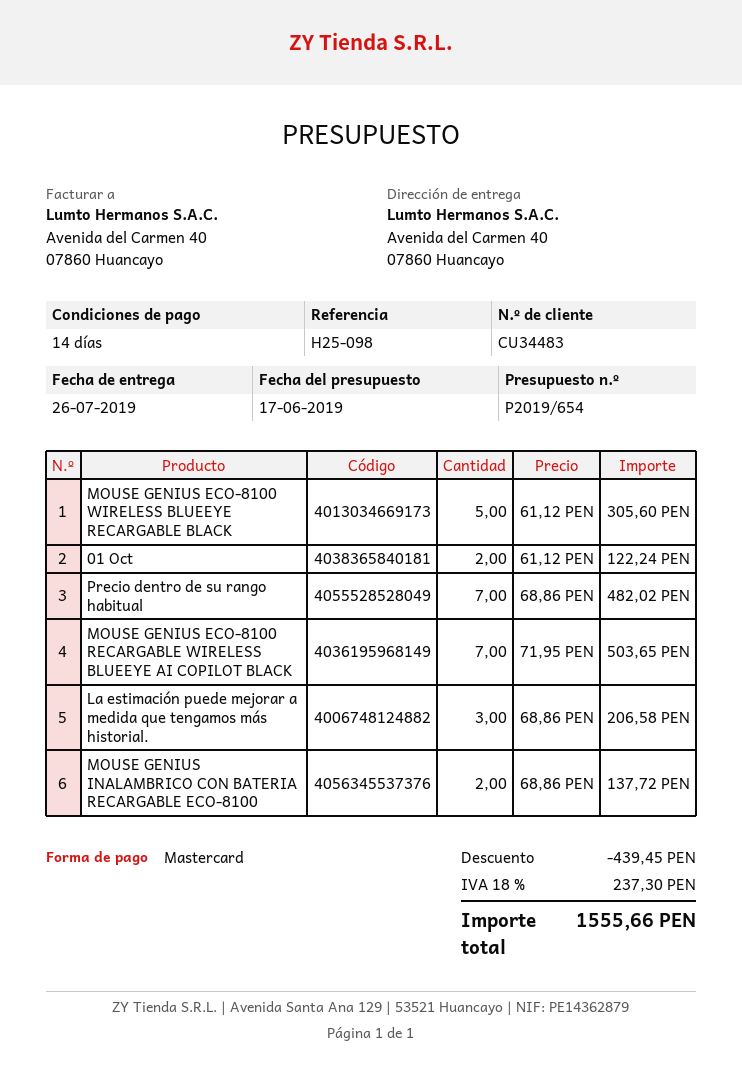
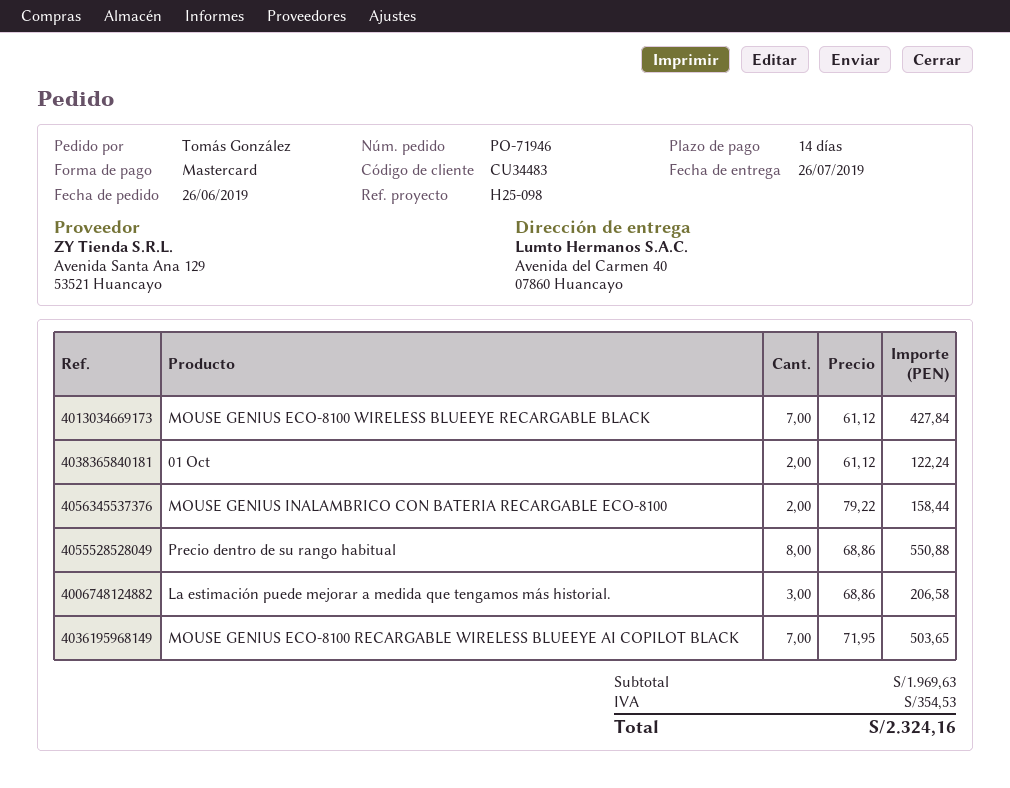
MOUSE GENIUS ECO-8100 WIRELESS BLUEEYE RECARGABLE BLACK: 5 x 61.12 = 305.60 -> 7 x 61.12 = 427.84
Precio dentro de su rango habitual: 7 x 68.86 = 482.02 -> 8 x 68.86 = 550.88
MOUSE GENIUS INALAMBRICO CON BATERIA RECARGABLE ECO-8100: 2 x 68.86 = 137.72 -> 2 x 79.22 = 158.44
discount: 439.45 -> none
tax: 237.30 -> 354.53
total: 1555.66 -> 2324.16

